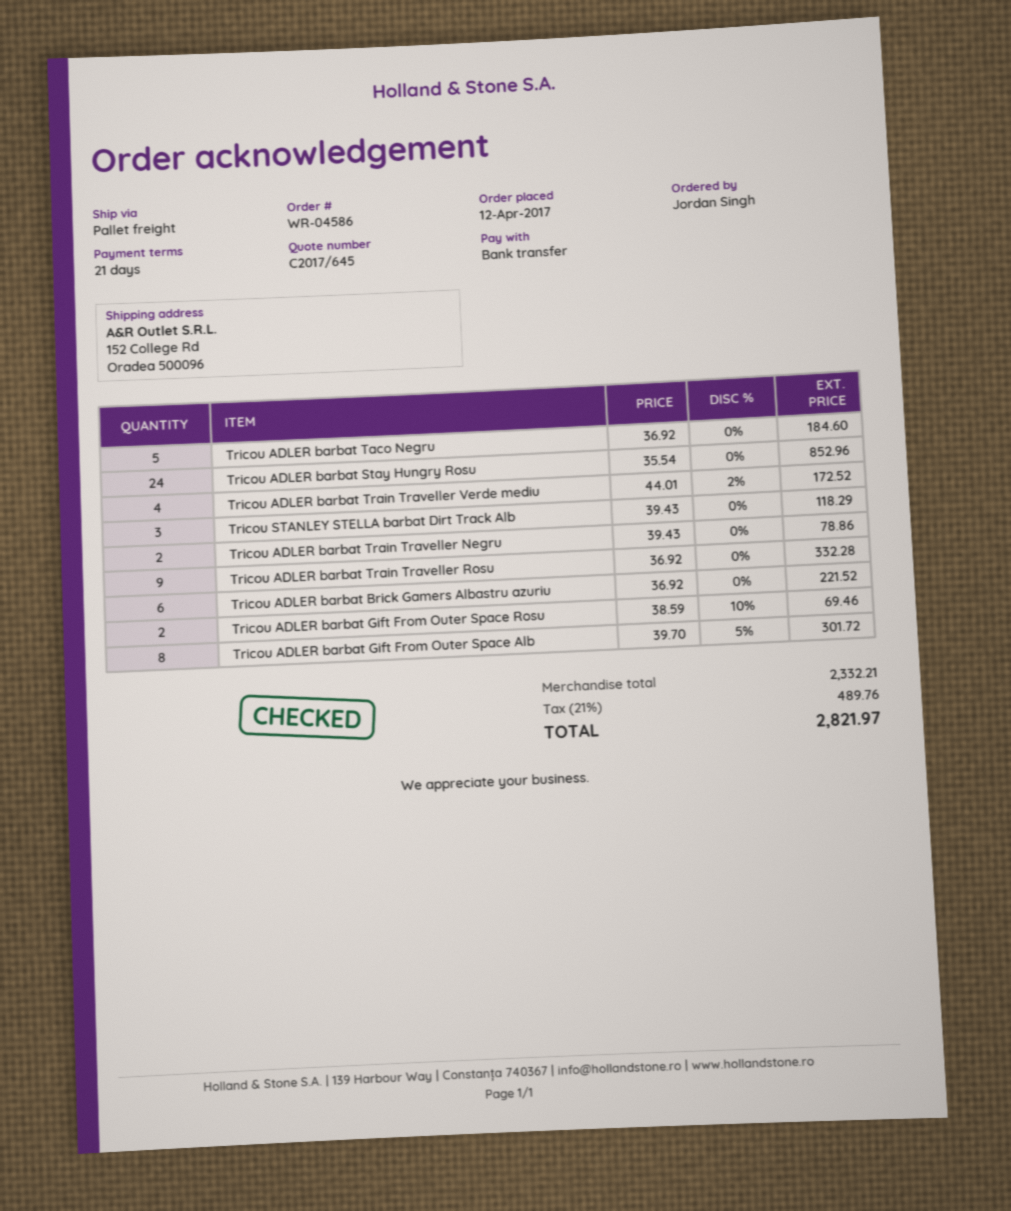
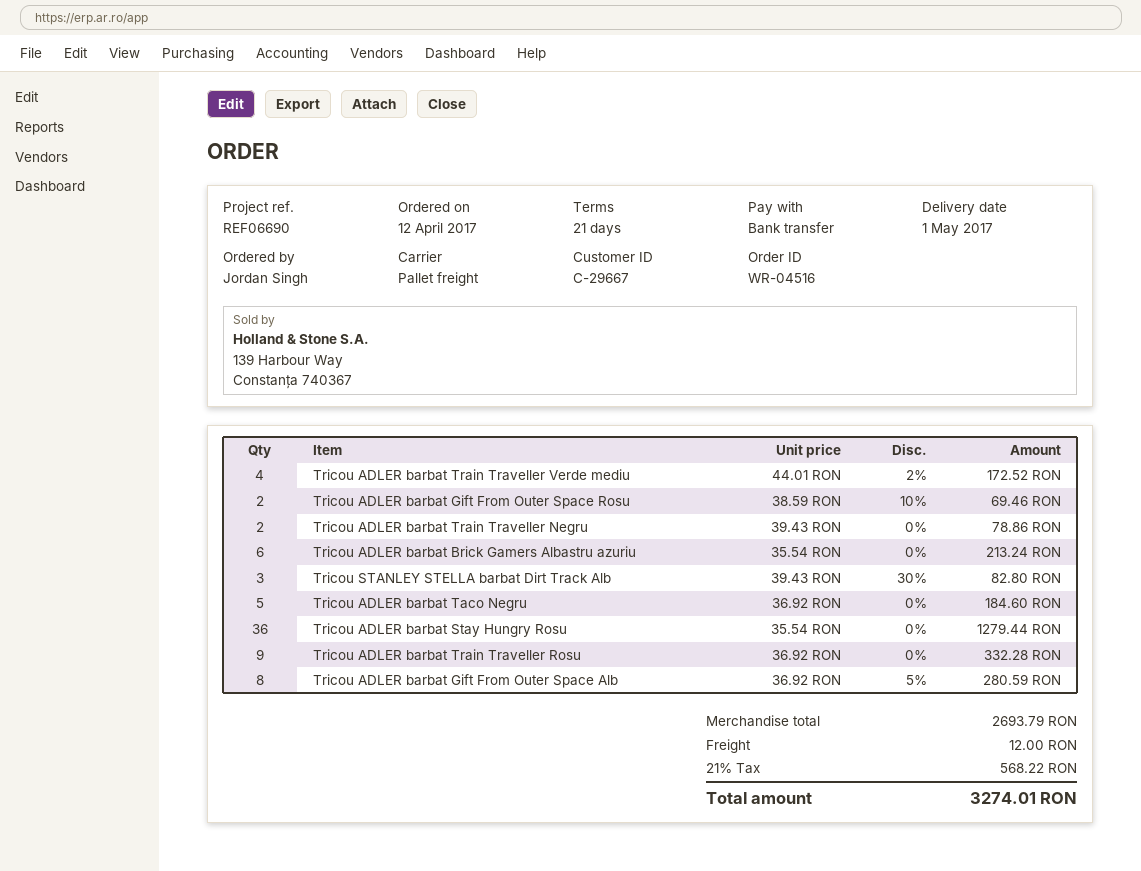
order number: WR-04586 -> WR-04516
Tricou ADLER barbat Stay Hungry Rosu: 24 x 35.54 = 852.96 -> 36 x 35.54 = 1279.44
Tricou STANLEY STELLA barbat Dirt Track Alb: 3 x 39.43 = 118.29 -> 3 x 39.43 - 30% = 82.80
Tricou ADLER barbat Brick Gamers Albastru azuriu: 6 x 36.92 = 221.52 -> 6 x 35.54 = 213.24
Tricou ADLER barbat Gift From Outer Space Alb: 8 x 39.70 - 5% = 301.72 -> 8 x 36.92 - 5% = 280.59
subtotal: 2332.21 -> 2693.79
shipping: none -> 12.00
tax: 21% = 489.76 -> 21% = 568.22
total: 2821.97 -> 3274.01

